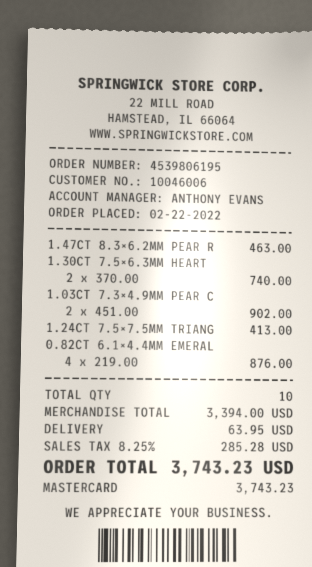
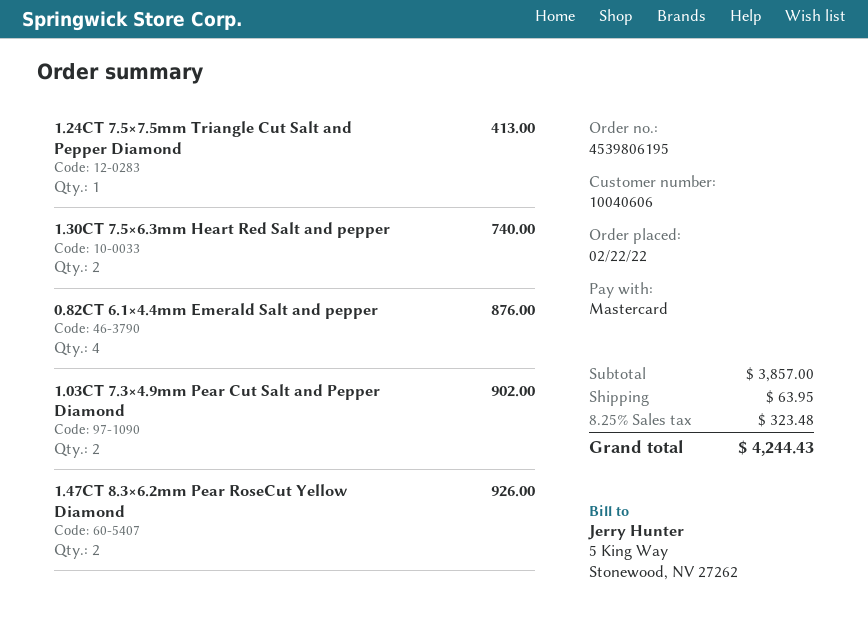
customer number: 10046006 -> 10040606
1.47CT 8.3×6.2MM PEAR R: 1 for 463.00 -> 2 for 926.00
subtotal: 3394.00 -> 3857.00
tax: 8.25% = 285.28 -> 8.25% = 323.48
total: 3743.23 -> 4244.43

